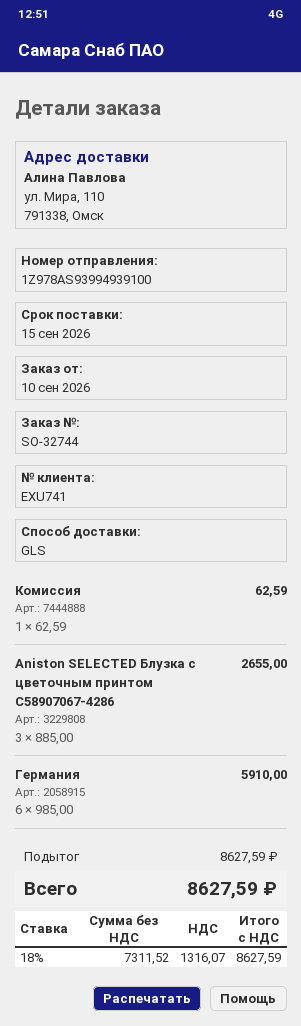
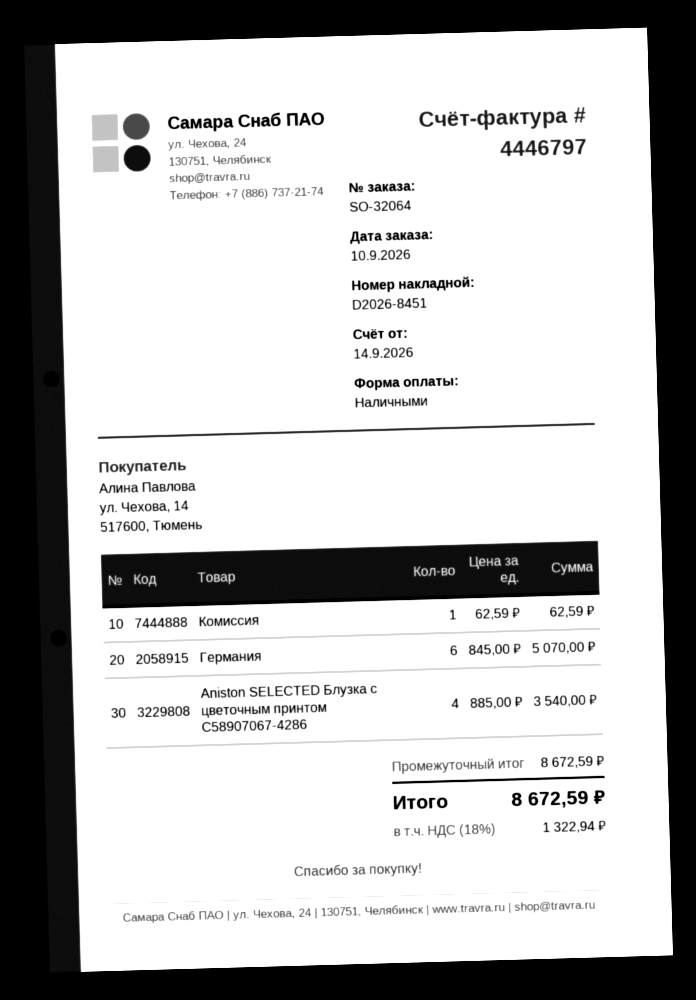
order number: SO-32744 -> SO-32064
Aniston SELECTED Блузка с цветочным принтом C58907067-4286: 3 x 885.00 = 2655.00 -> 4 x 885.00 = 3540.00
Германия: 6 x 985.00 = 5910.00 -> 6 x 845.00 = 5070.00
subtotal: 8627.59 -> 8672.59
tax: 18% = 1316.07 -> 18% = 1322.94
total: 8627.59 -> 8672.59

